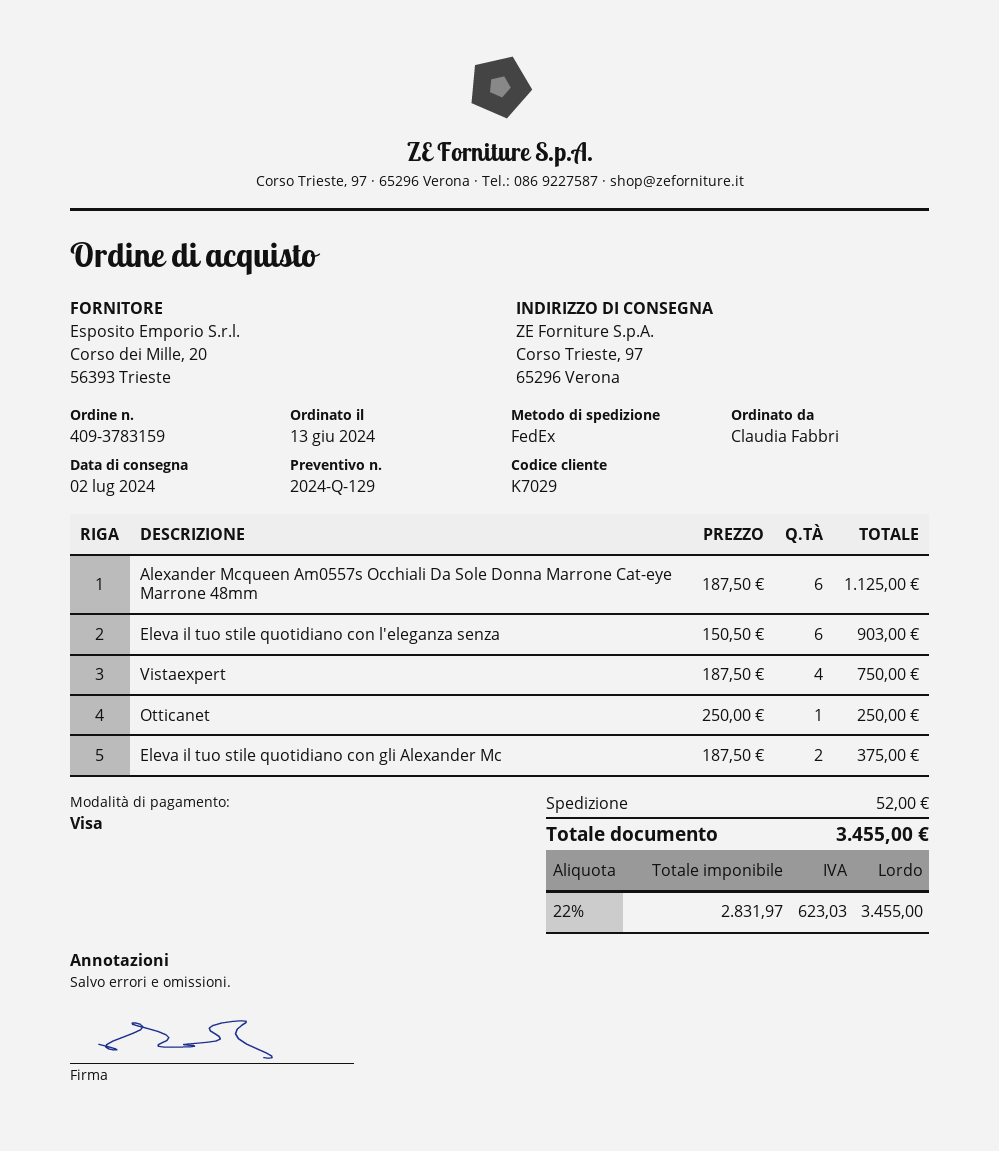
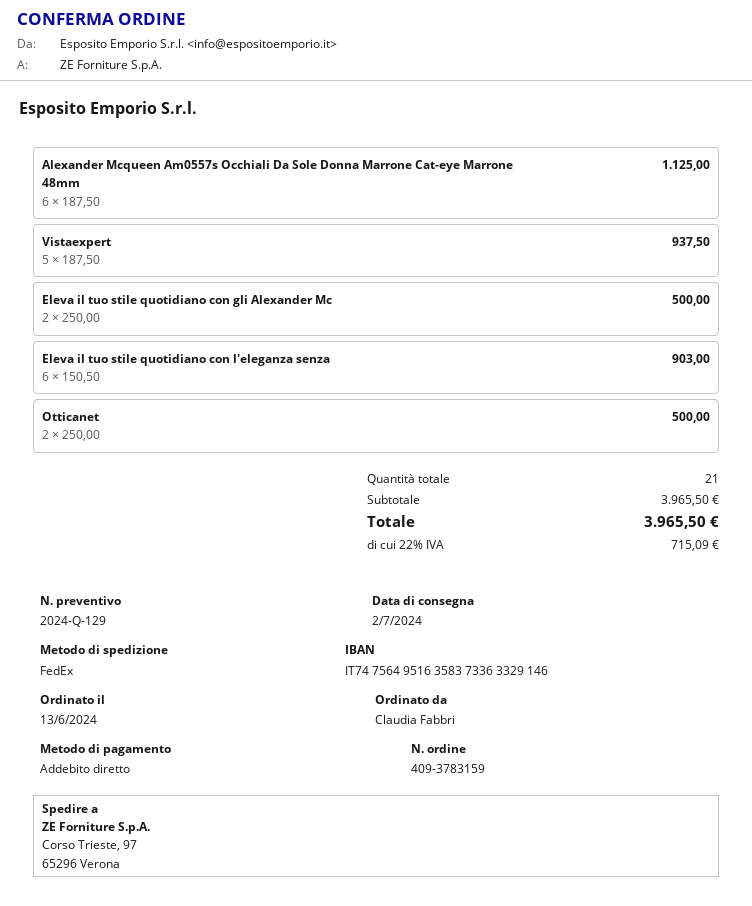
payment method: Visa -> direct debit
Vistaexpert: 4 x 187.50 = 750.00 -> 5 x 187.50 = 937.50
Otticanet: 1 x 250.00 = 250.00 -> 2 x 250.00 = 500.00
Eleva il tuo stile quotidiano con gli Alexander Mc: 2 x 187.50 = 375.00 -> 2 x 250.00 = 500.00
shipping: 52.00 -> none
tax: 22% = 623.03 -> 22% = 715.09
total: 3455.00 -> 3965.50

